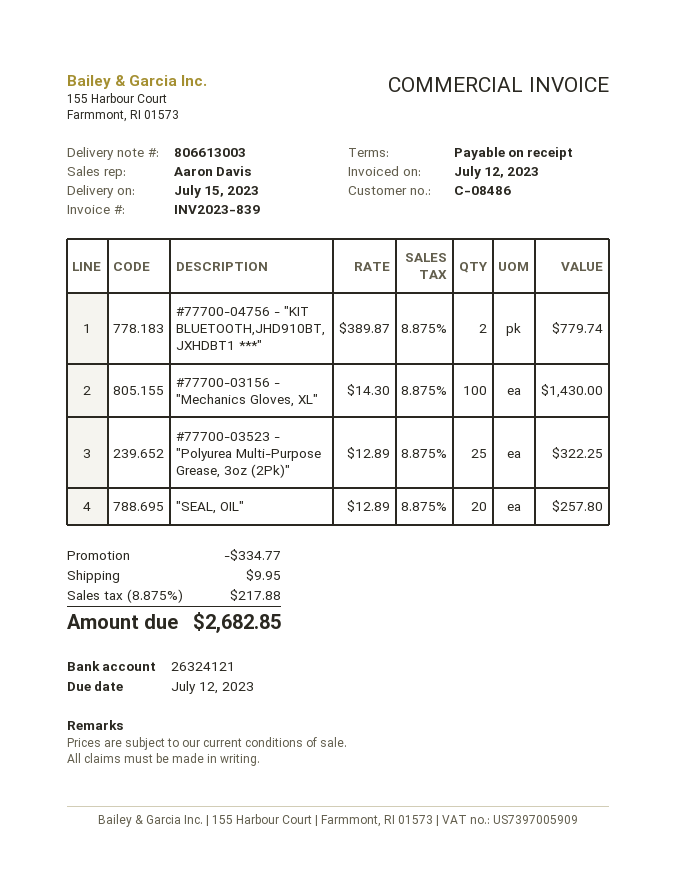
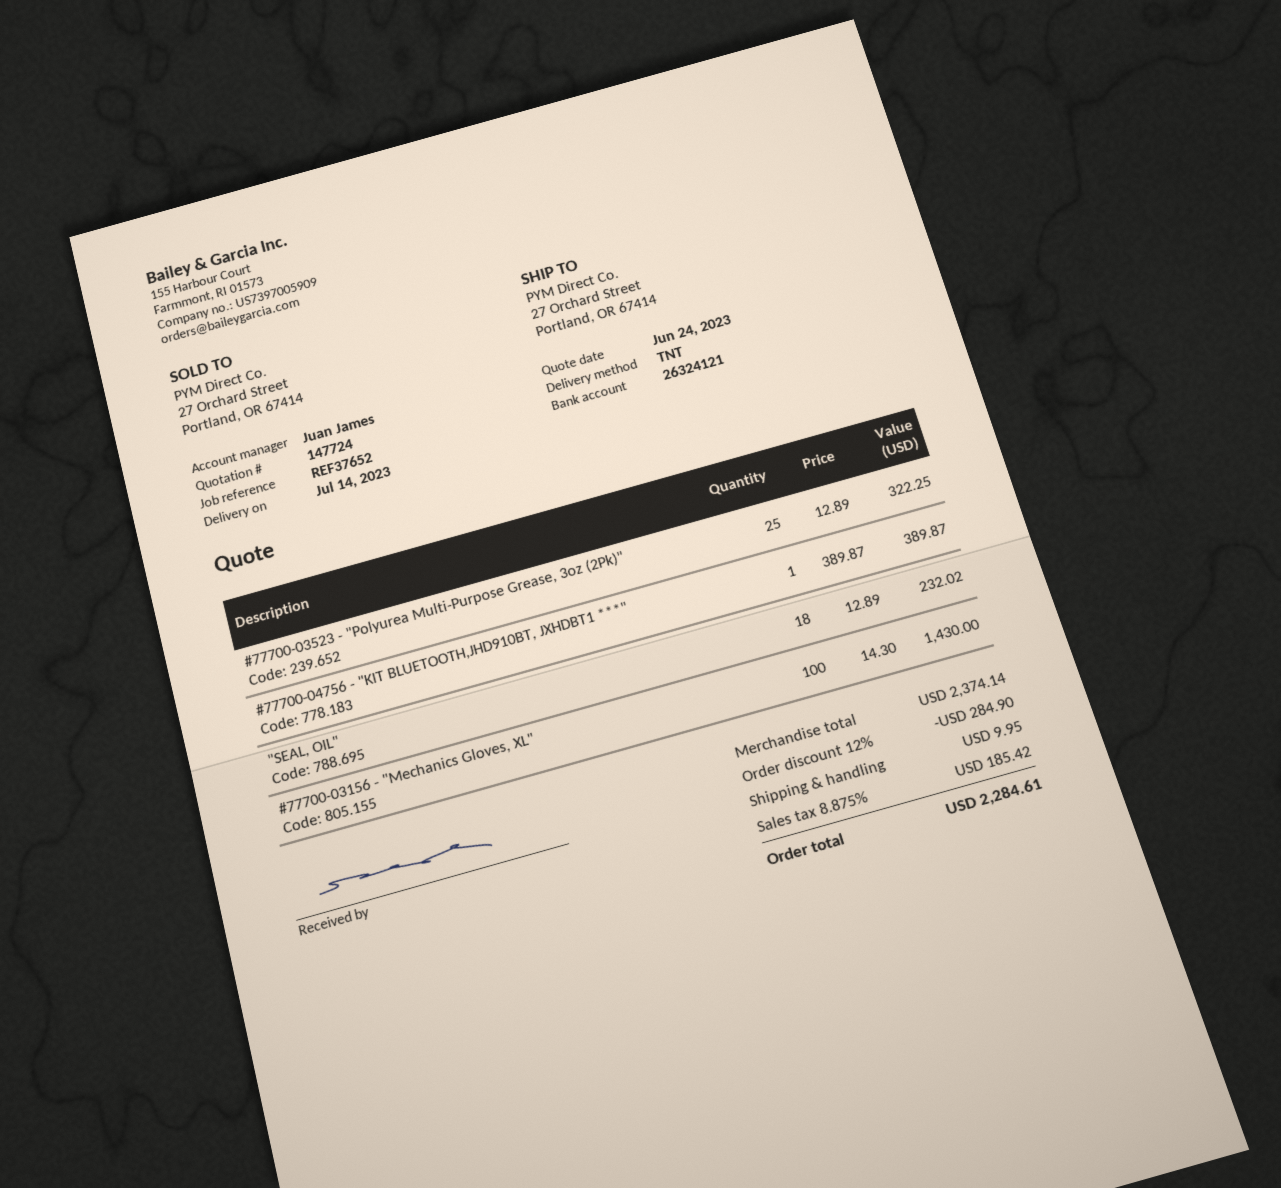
delivery date: 2023-07-15 -> 2023-07-14
sales rep: Aaron Davis -> Juan James
#77700-04756 - "KIT BLUETOOTH,JHD910BT, JXHDBT1 ***": 2 x 389.87 = 779.74 -> 1 x 389.87 = 389.87
"SEAL, OIL": 20 x 12.89 = 257.80 -> 18 x 12.89 = 232.02
discount: 334.77 -> 284.90
tax: 8.875% = 217.88 -> 8.875% = 185.42
total: 2682.85 -> 2284.61

